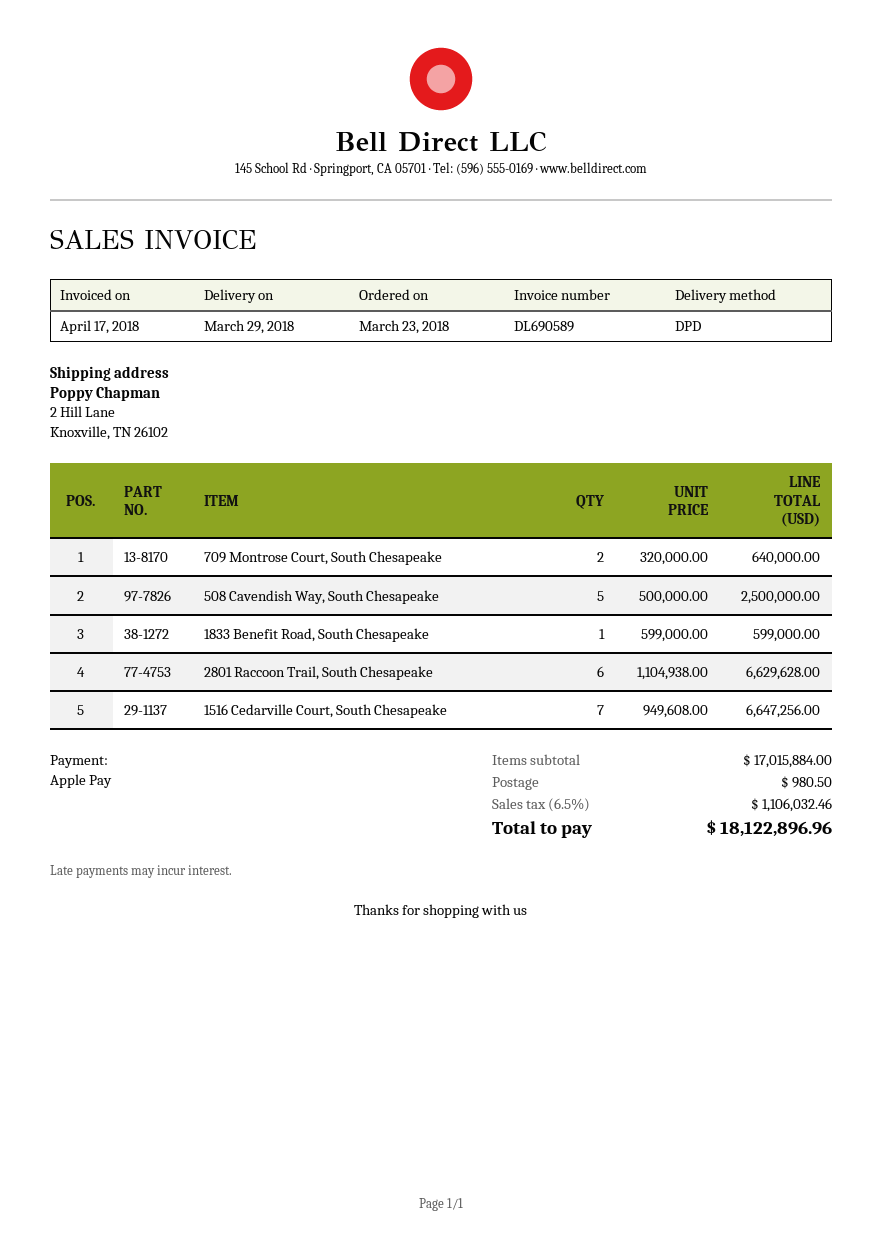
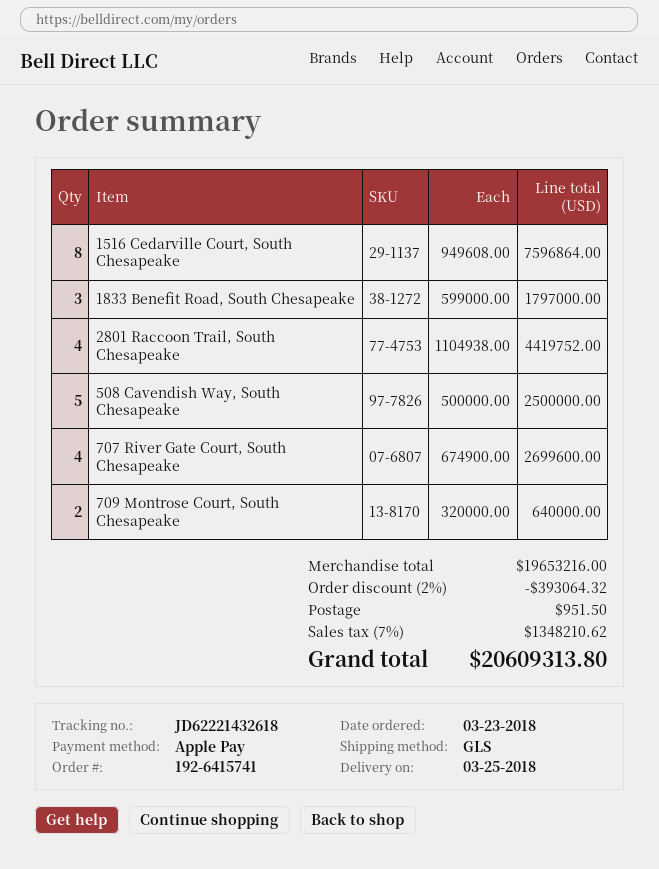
delivery date: 2018-03-29 -> 2018-03-25
shipping method: DPD -> GLS
1833 Benefit Road, South Chesapeake: 1 x 599000.00 = 599000.00 -> 3 x 599000.00 = 1797000.00
2801 Raccoon Trail, South Chesapeake: 6 x 1104938.00 = 6629628.00 -> 4 x 1104938.00 = 4419752.00
1516 Cedarville Court, South Chesapeake: 7 x 949608.00 = 6647256.00 -> 8 x 949608.00 = 7596864.00
707 River Gate Court, South Chesapeake: none -> 4 x 674900.00 = 2699600.00
subtotal: 17015884.00 -> 19653216.00
discount: none -> 2% = 393064.32
shipping: 980.50 -> 951.50
tax: 6.5% = 1106032.46 -> 7% = 1348210.62
total: 18122896.96 -> 20609313.80

